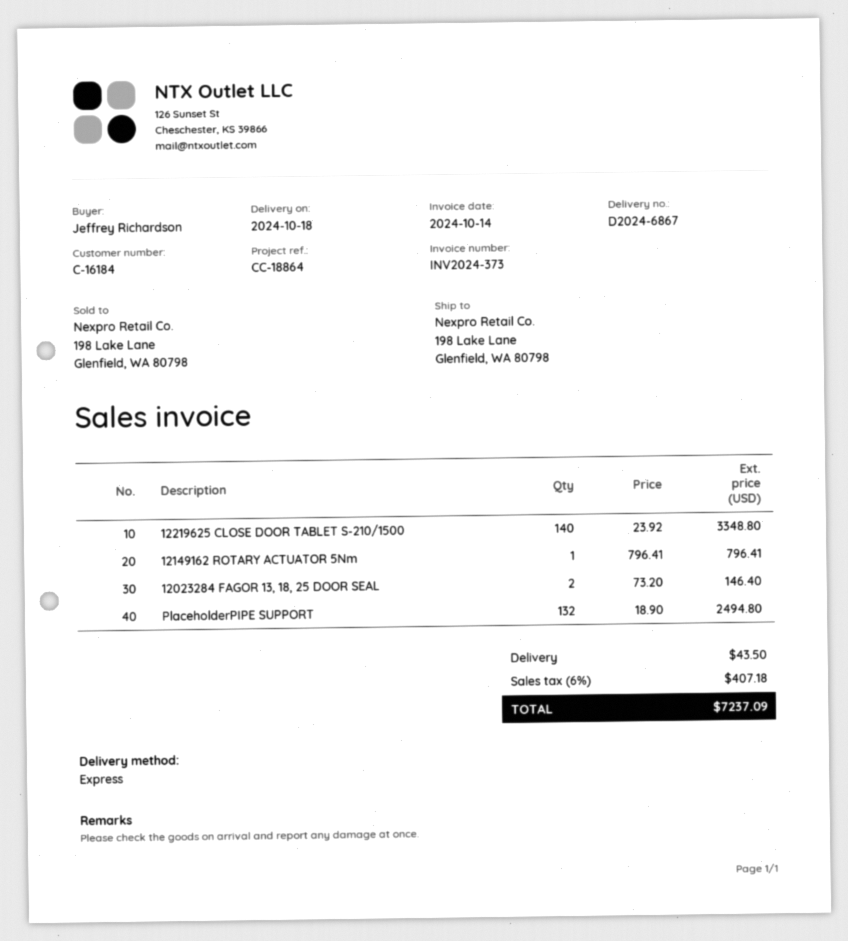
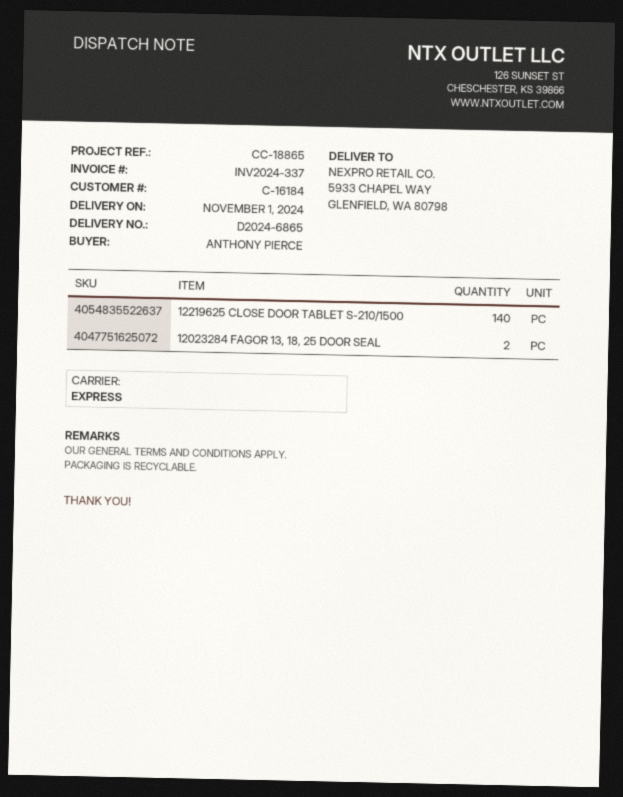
delivery note number: D2024-6867 -> D2024-6865
delivery date: 2024-10-18 -> 2024-11-01
invoice number: INV2024-373 -> INV2024-337
reference: CC-18864 -> CC-18865
ordered by: Jeffrey Richardson -> ANTHONY PIERCE
ship to: 198 Lake Lane, Glenfield, WA 80798 -> 5933 CHAPEL WAY, GLENFIELD, WA 80798
12149162 ROTARY ACTUATOR 5Nm: 1 -> none
PlaceholderPIPE SUPPORT: 132 -> none

